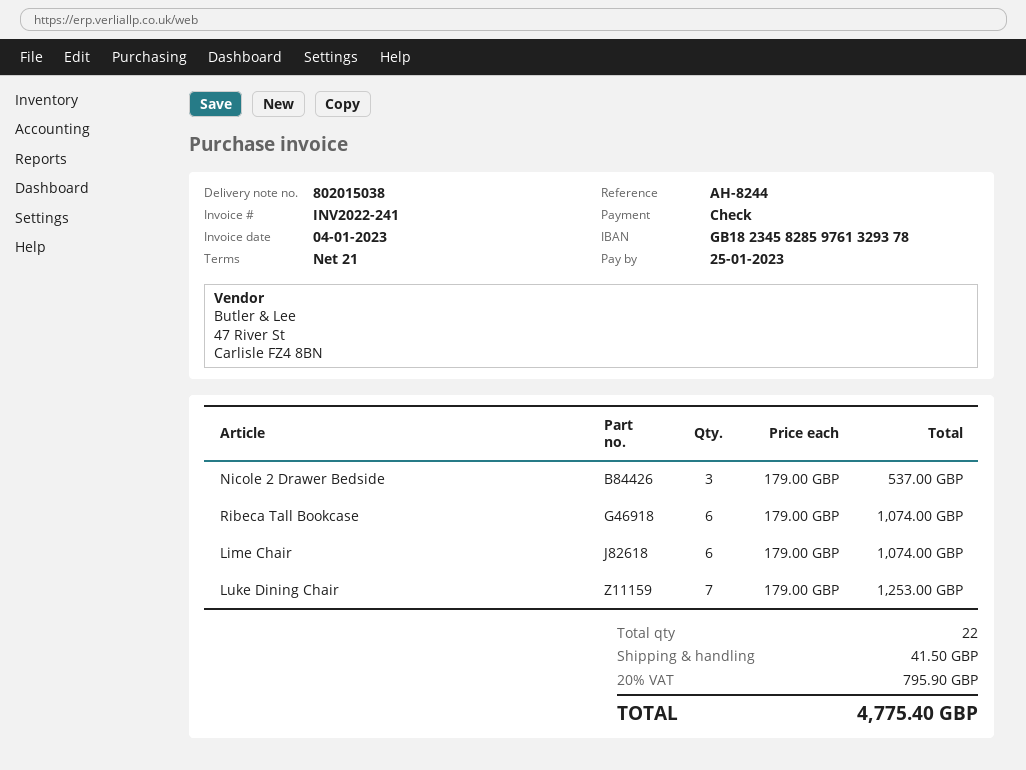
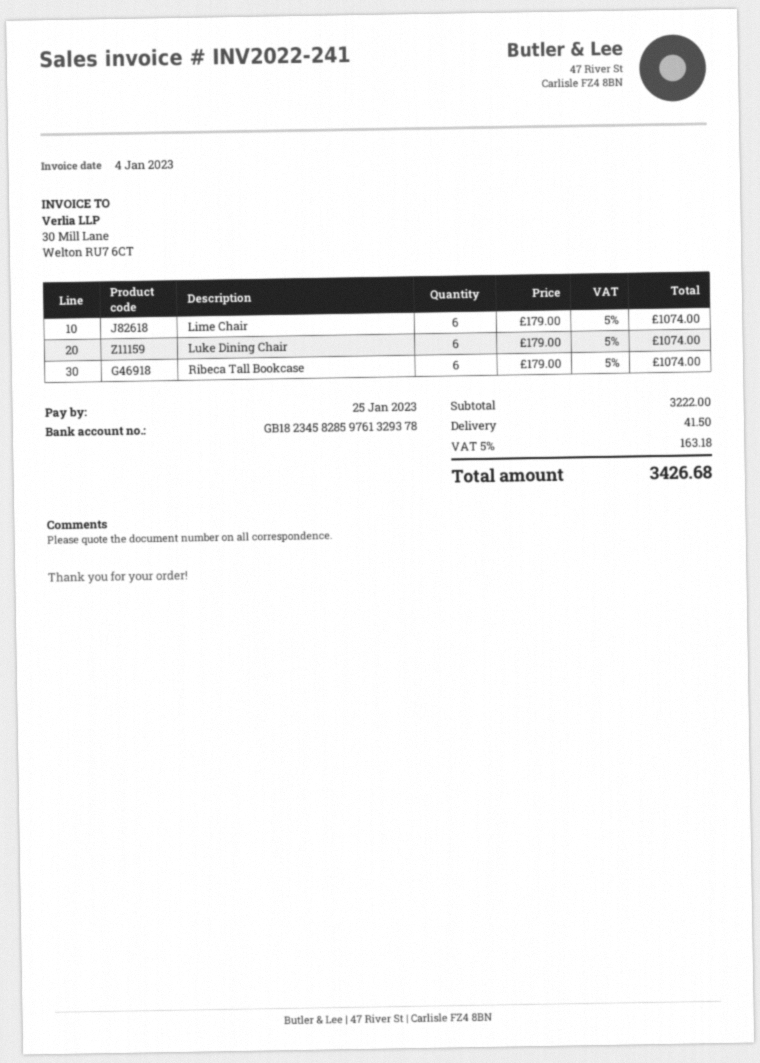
Nicole 2 Drawer Bedside: 3 x 179.00 = 537.00 -> none
Luke Dining Chair: 7 x 179.00 = 1253.00 -> 6 x 179.00 = 1074.00
tax: 20% = 795.90 -> 5% = 163.18
total: 4775.40 -> 3426.68

